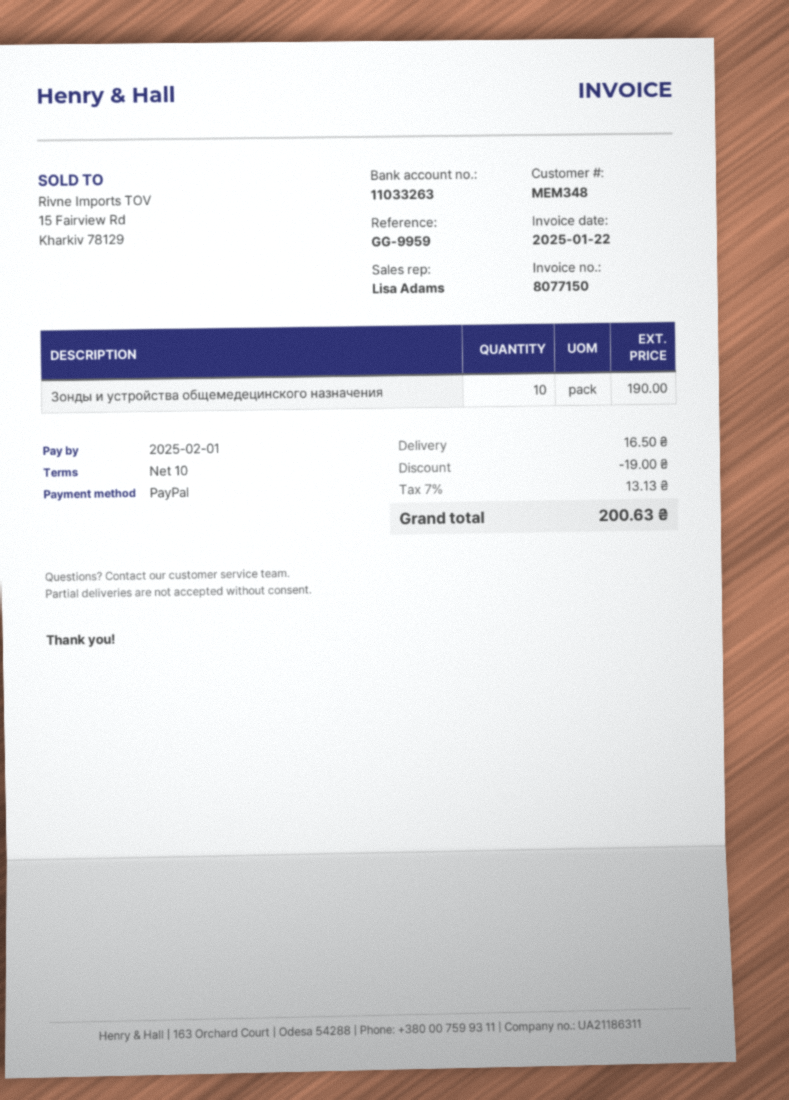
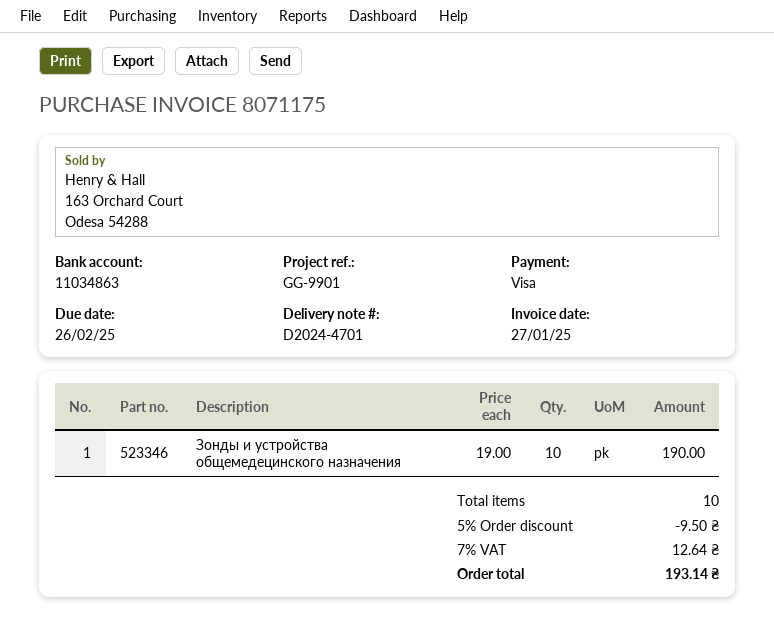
invoice number: 8077150 -> 8071175
invoice date: 2025-01-22 -> 2025-01-27
due date: 2025-02-01 -> 2025-02-26
reference: GG-9959 -> GG-9901
payment method: PayPal -> Visa
bank account: 11033263 -> 11034863
discount: 19.00 -> 9.50
shipping: 16.50 -> none
tax: 7% = 13.13 -> 7% = 12.64
total: 200.63 -> 193.14

